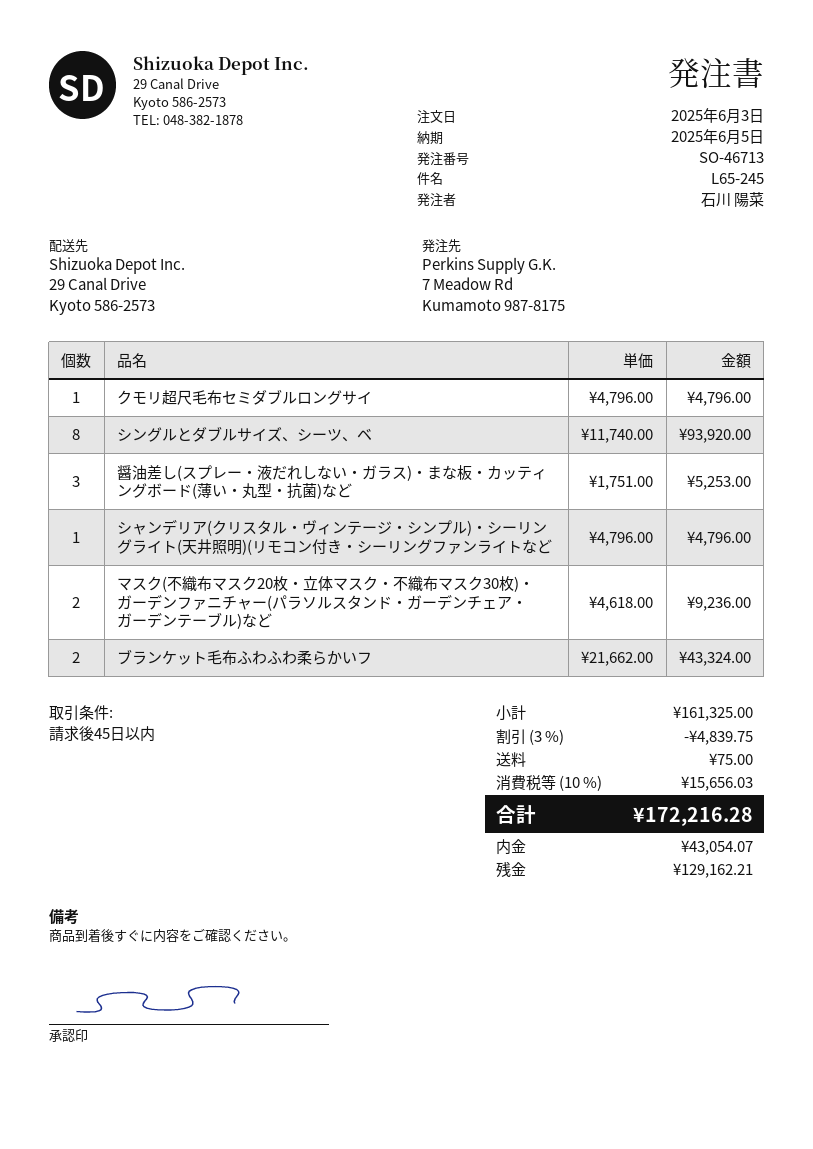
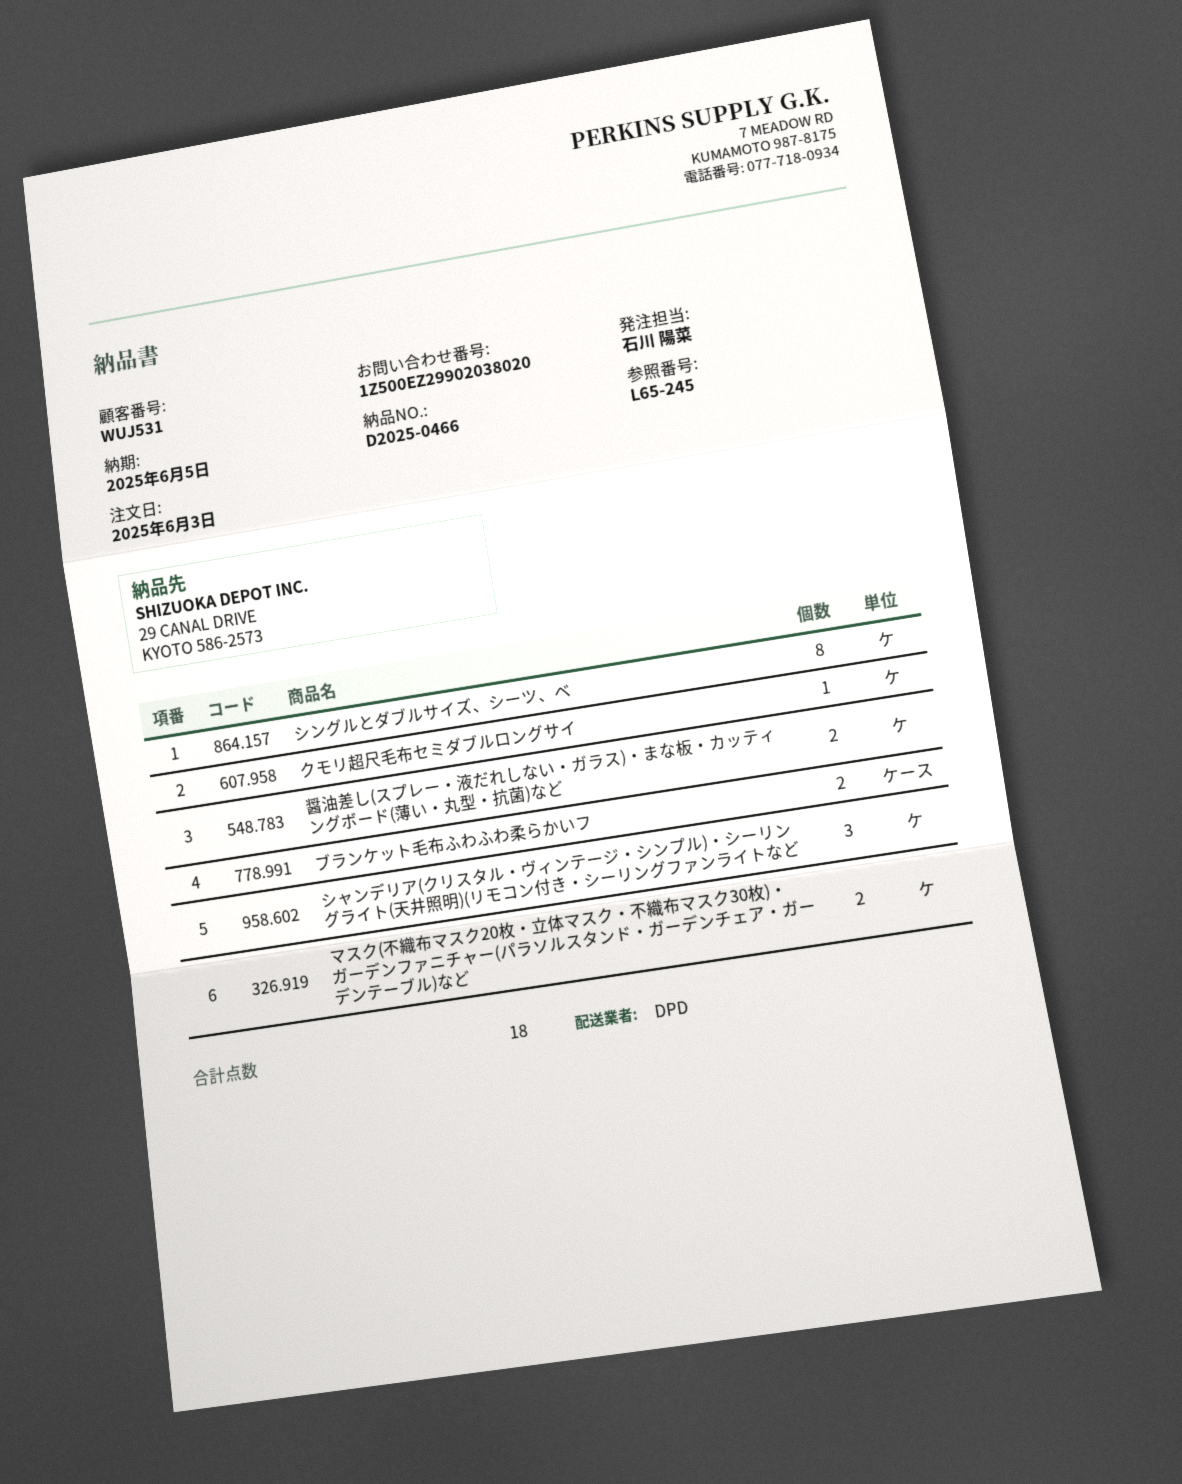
醤油差し(スプレー・液だれしない・ガラス)・まな板・カッティングボード(薄い・丸型・抗菌)など: 3 -> 2
シャンデリア(クリスタル・ヴィンテージ・シンプル)・シーリングライト(天井照明)(リモコン付き・シーリングファンライトなど: 1 -> 3

